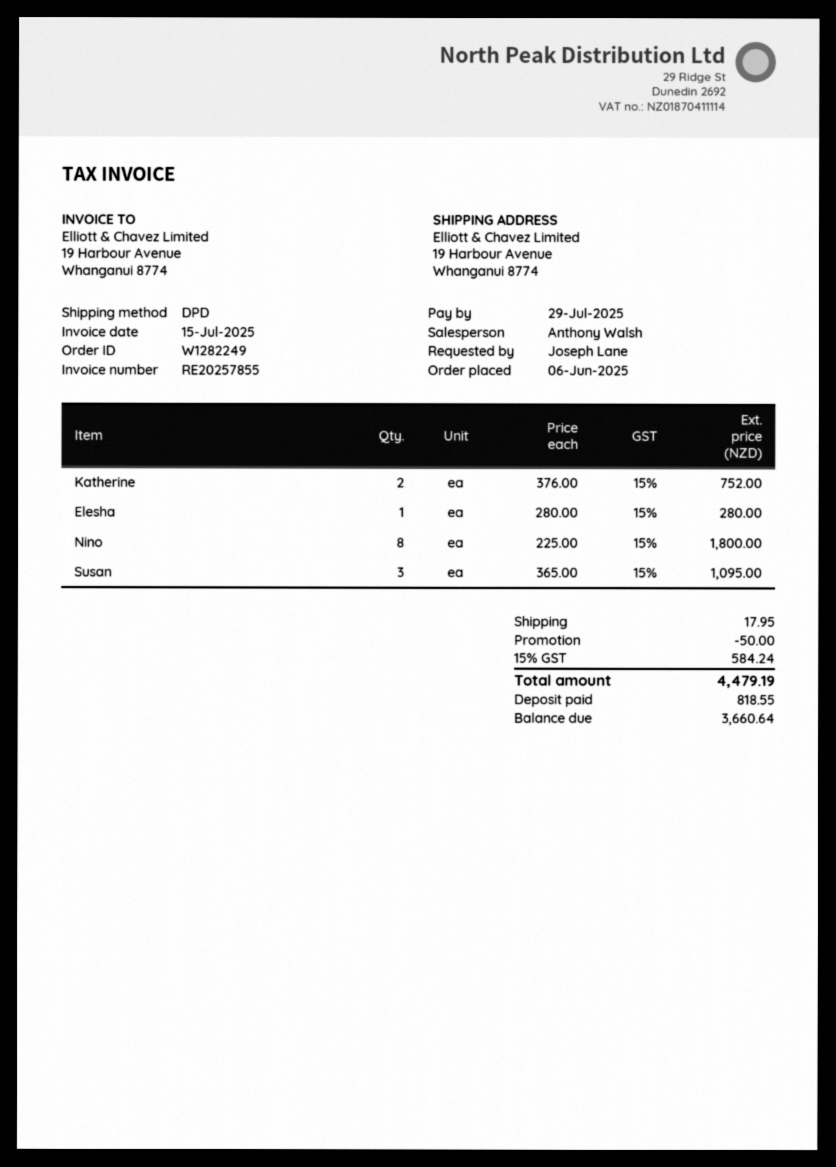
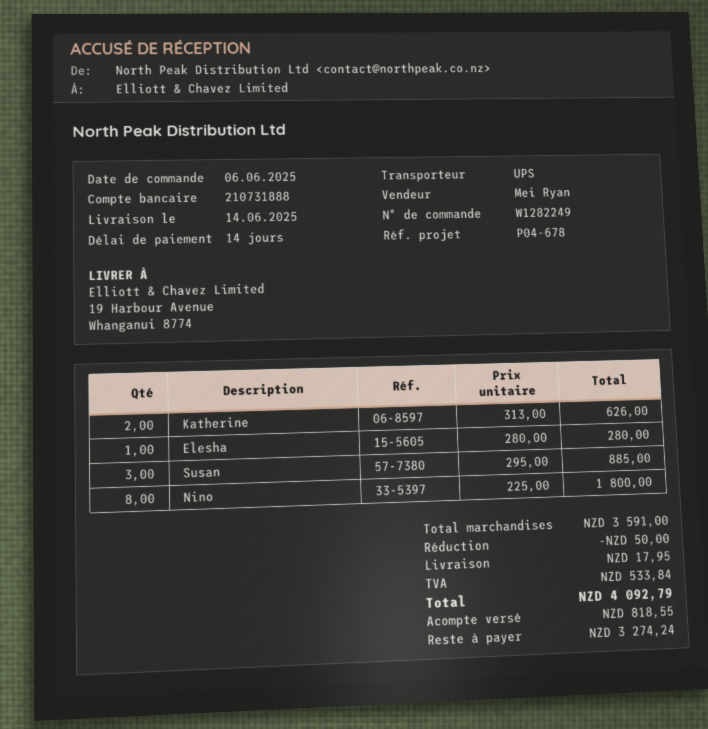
sales rep: Anthony Walsh -> Mei Ryan
shipping method: DPD -> UPS
Katherine: 2 x 376.00 = 752.00 -> 2 x 313.00 = 626.00
Susan: 3 x 365.00 = 1095.00 -> 3 x 295.00 = 885.00
tax: 584.24 -> 533.84
total: 4479.19 -> 4092.79
balance: 3660.64 -> 3274.24

